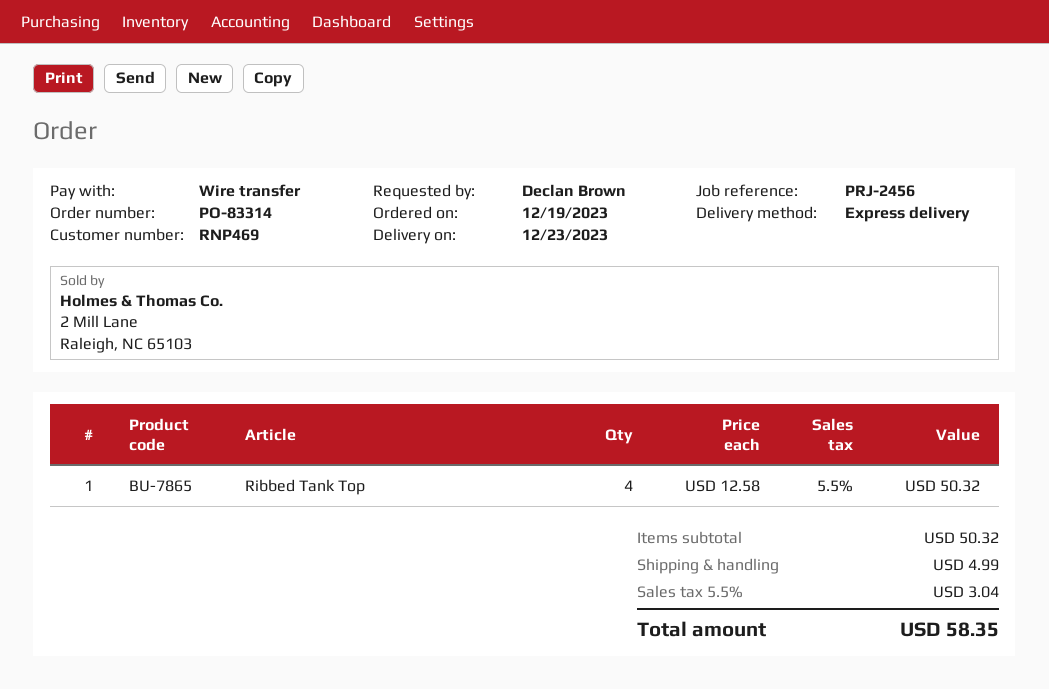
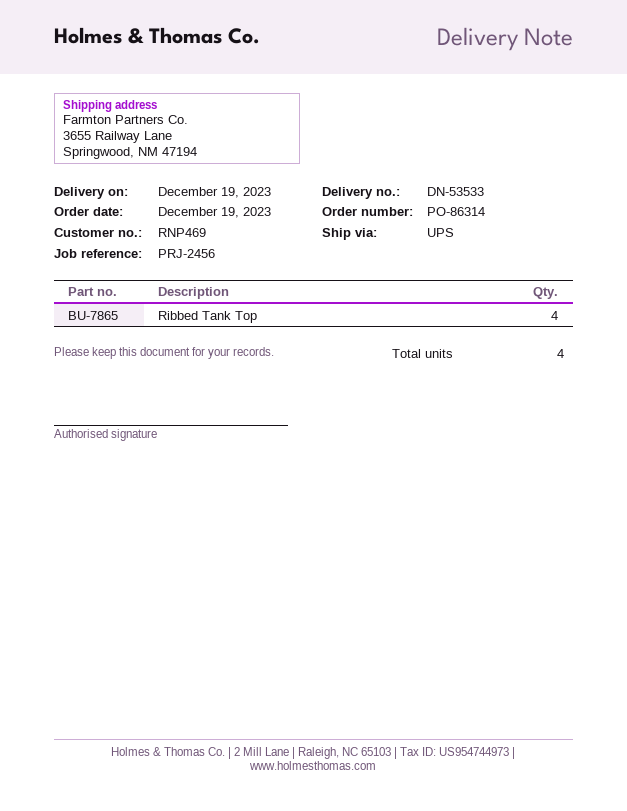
order number: PO-83314 -> PO-86314
delivery date: 2023-12-23 -> 2023-12-19
shipping method: express -> UPS

